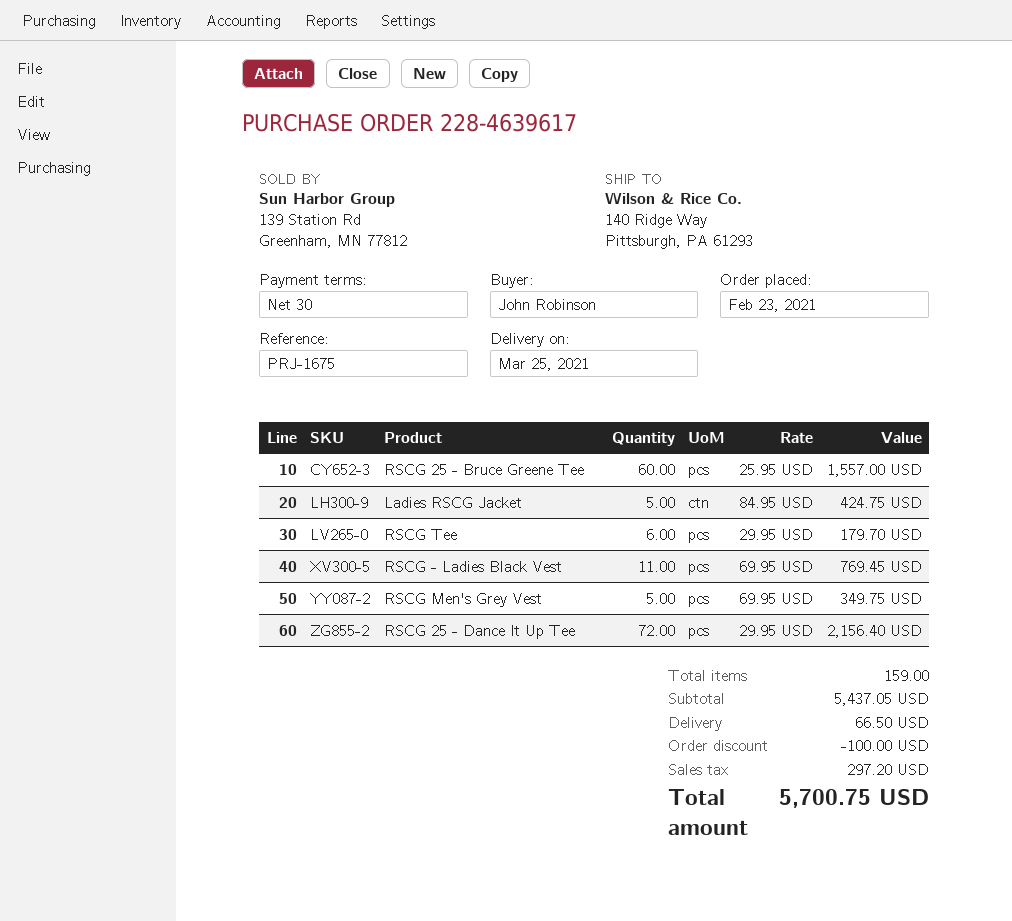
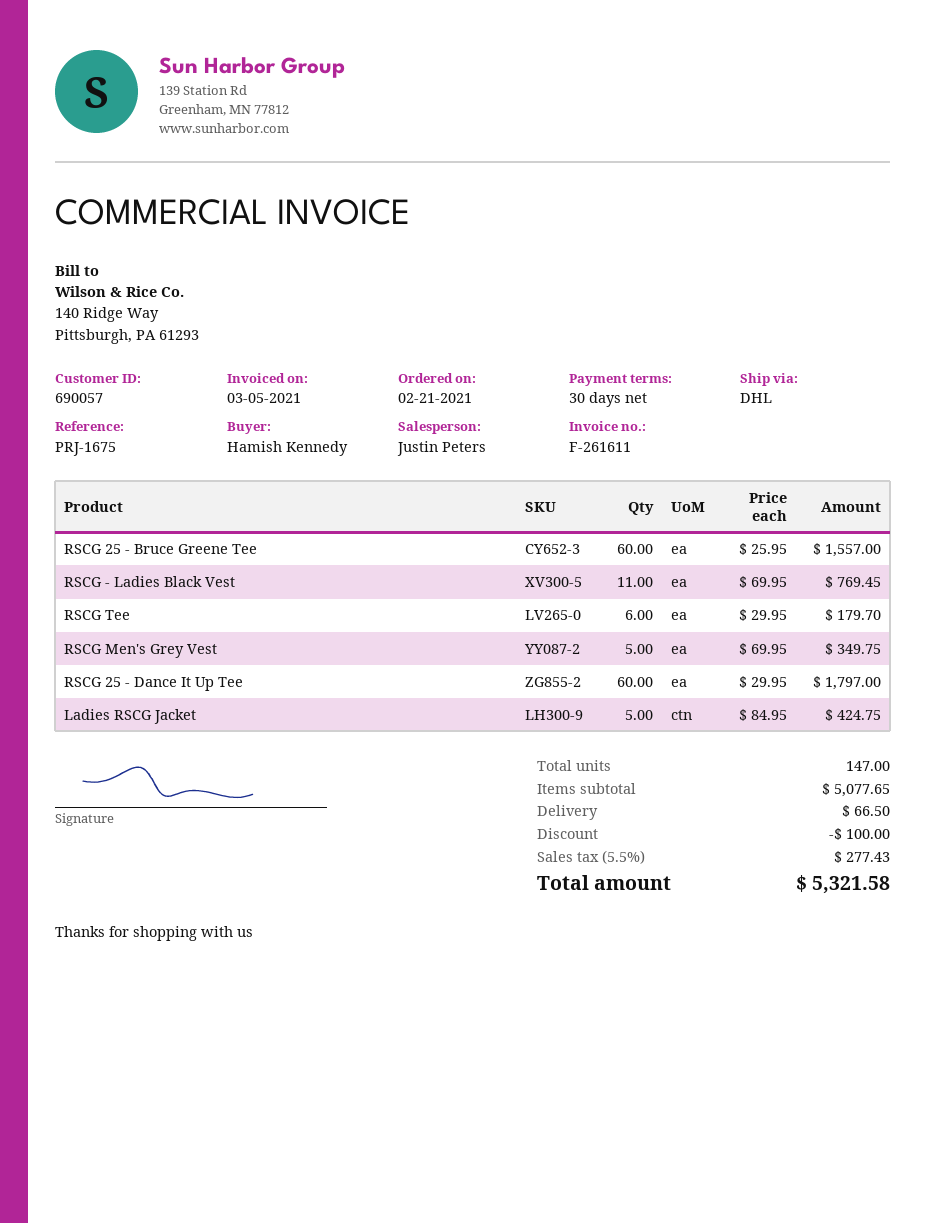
order date: 2021-02-23 -> 2021-02-21
ordered by: John Robinson -> Hamish Kennedy
RSCG 25 - Dance It Up Tee: 72 x 29.95 = 2156.40 -> 60 x 29.95 = 1797.00
total quantity: 159 -> 147
subtotal: 5437.05 -> 5077.65
tax: 297.20 -> 277.43
total: 5700.75 -> 5321.58

